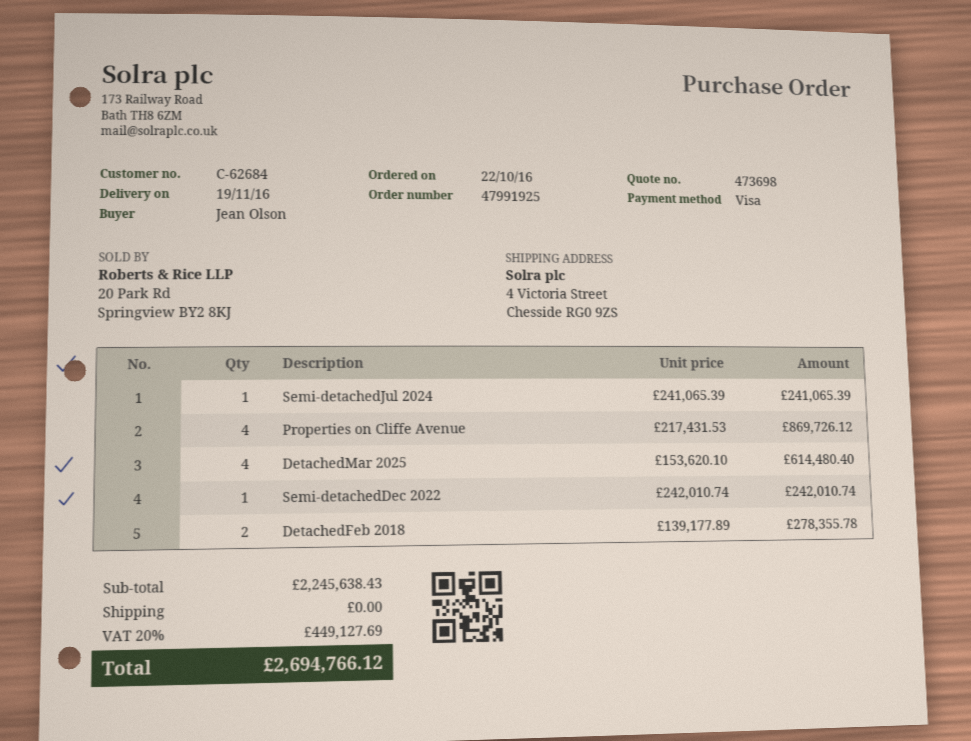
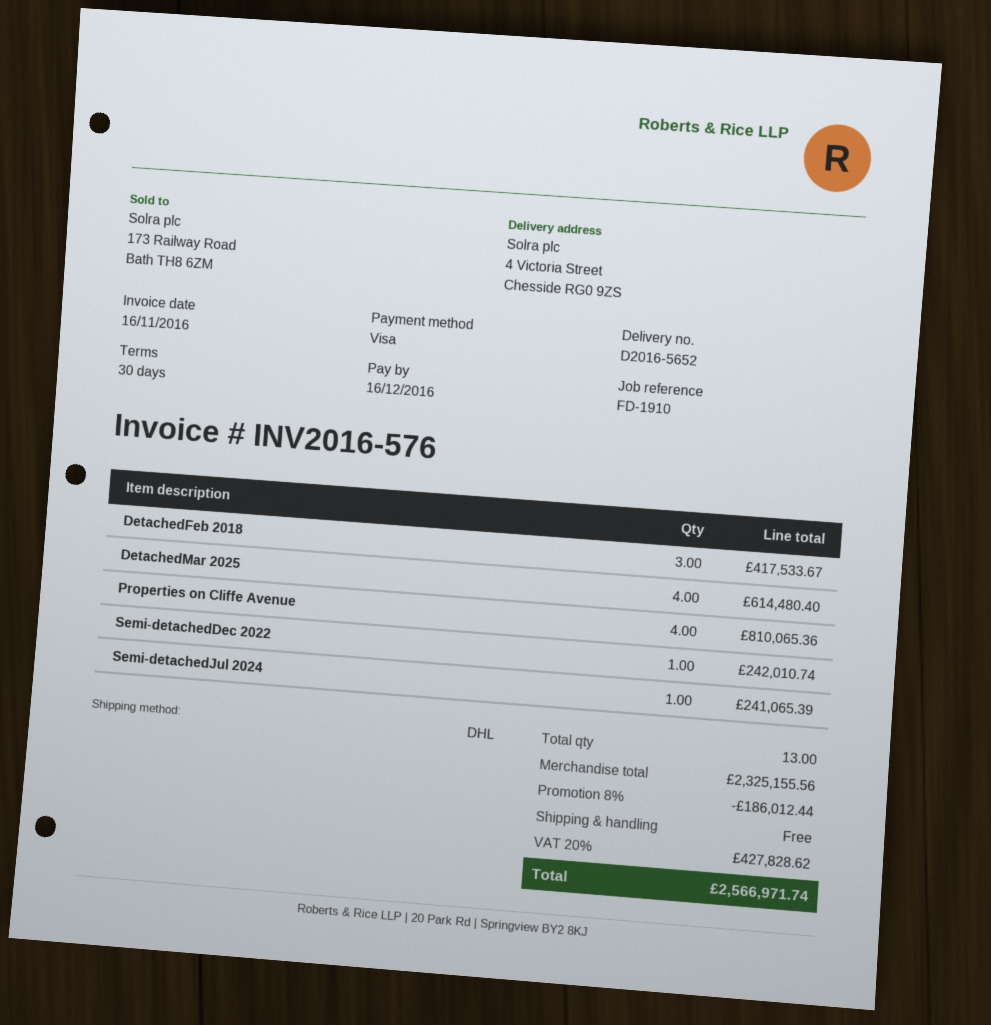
Properties on Cliffe Avenue: 4 for 869726.12 -> 4 for 810065.36
DetachedFeb 2018: 2 for 278355.78 -> 3 for 417533.67
subtotal: 2245638.43 -> 2325155.56
discount: none -> 8% = 186012.44
tax: 20% = 449127.69 -> 20% = 427828.62
total: 2694766.12 -> 2566971.74

